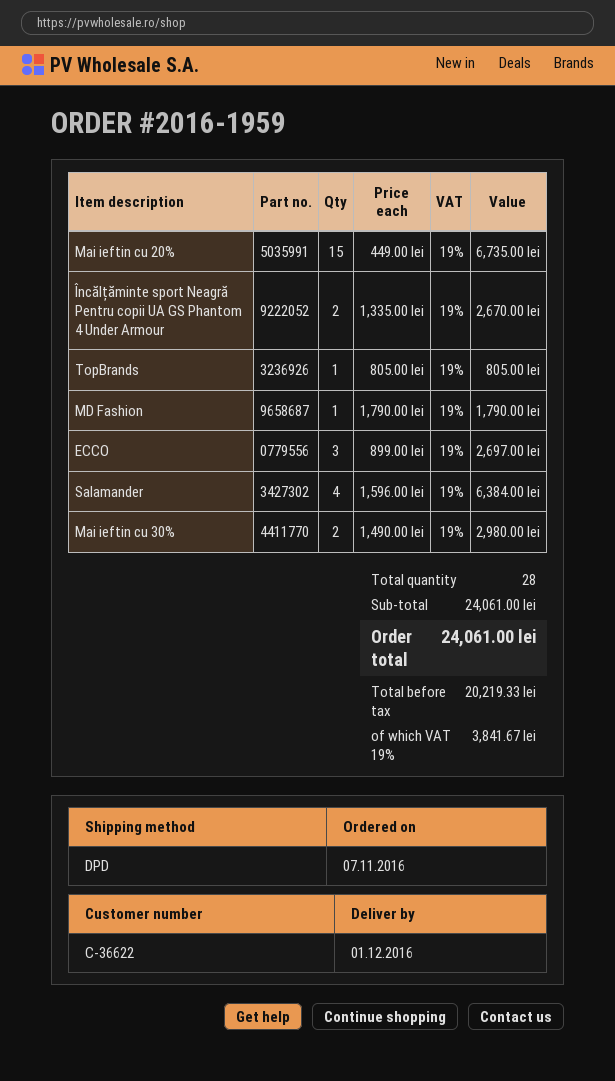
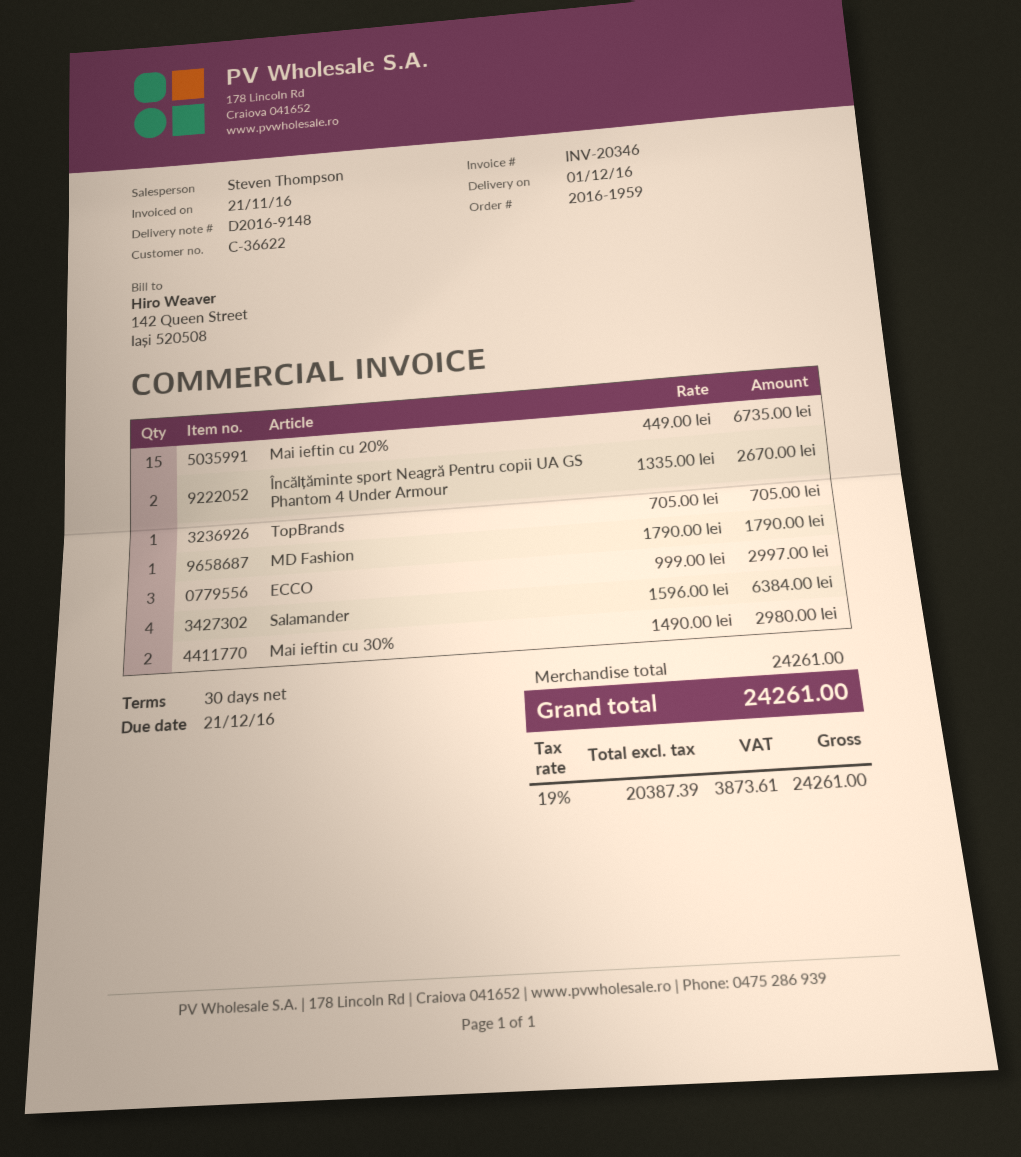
TopBrands: 1 x 805.00 = 805.00 -> 1 x 705.00 = 705.00
ECCO: 3 x 899.00 = 2697.00 -> 3 x 999.00 = 2997.00
subtotal: 24061.00 -> 24261.00
net: 20219.33 -> 20387.39
tax: 19% = 3841.67 -> 19% = 3873.61
total: 24061.00 -> 24261.00

